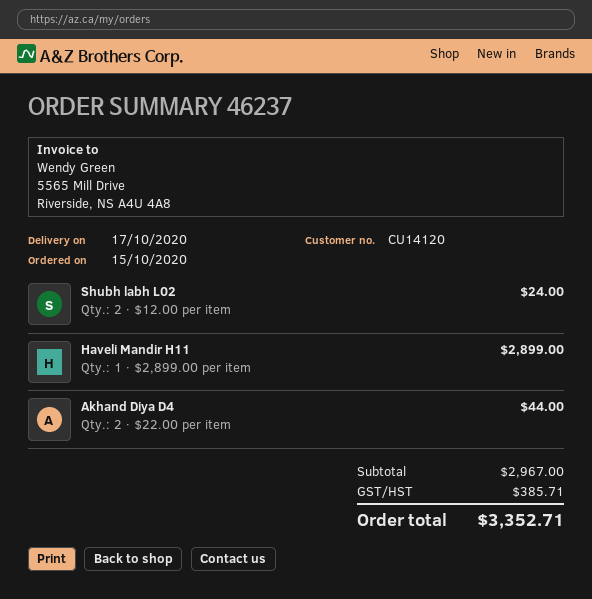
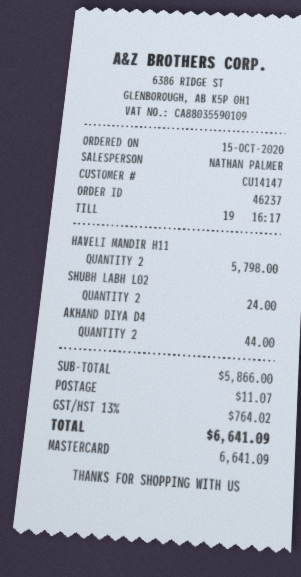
customer number: CU14120 -> CU14147
Haveli Mandir H11: 1 for 2899.00 -> 2 for 5798.00
subtotal: 2967.00 -> 5866.00
shipping: none -> 11.07
tax: 385.71 -> 764.02
total: 3352.71 -> 6641.09

